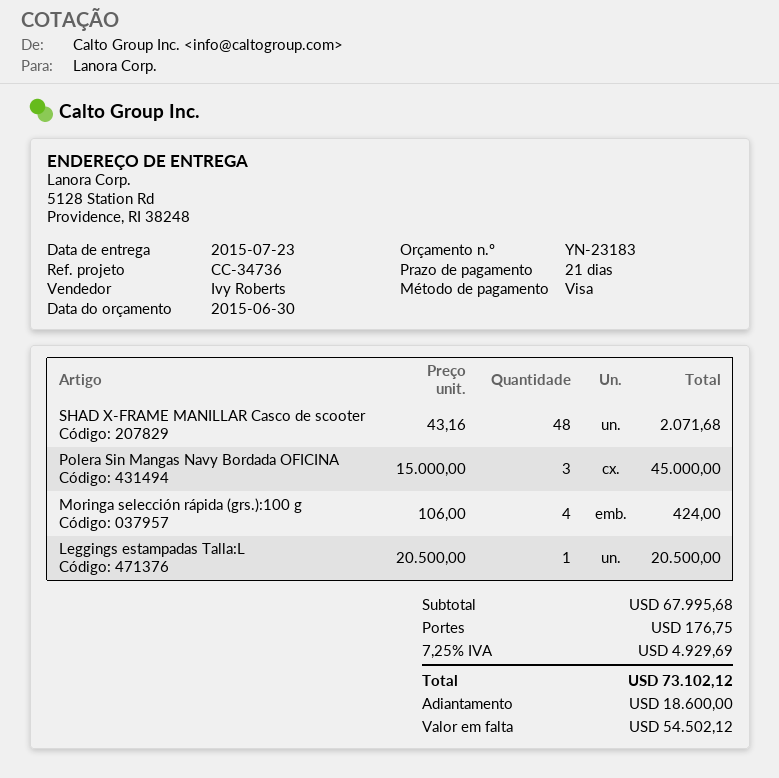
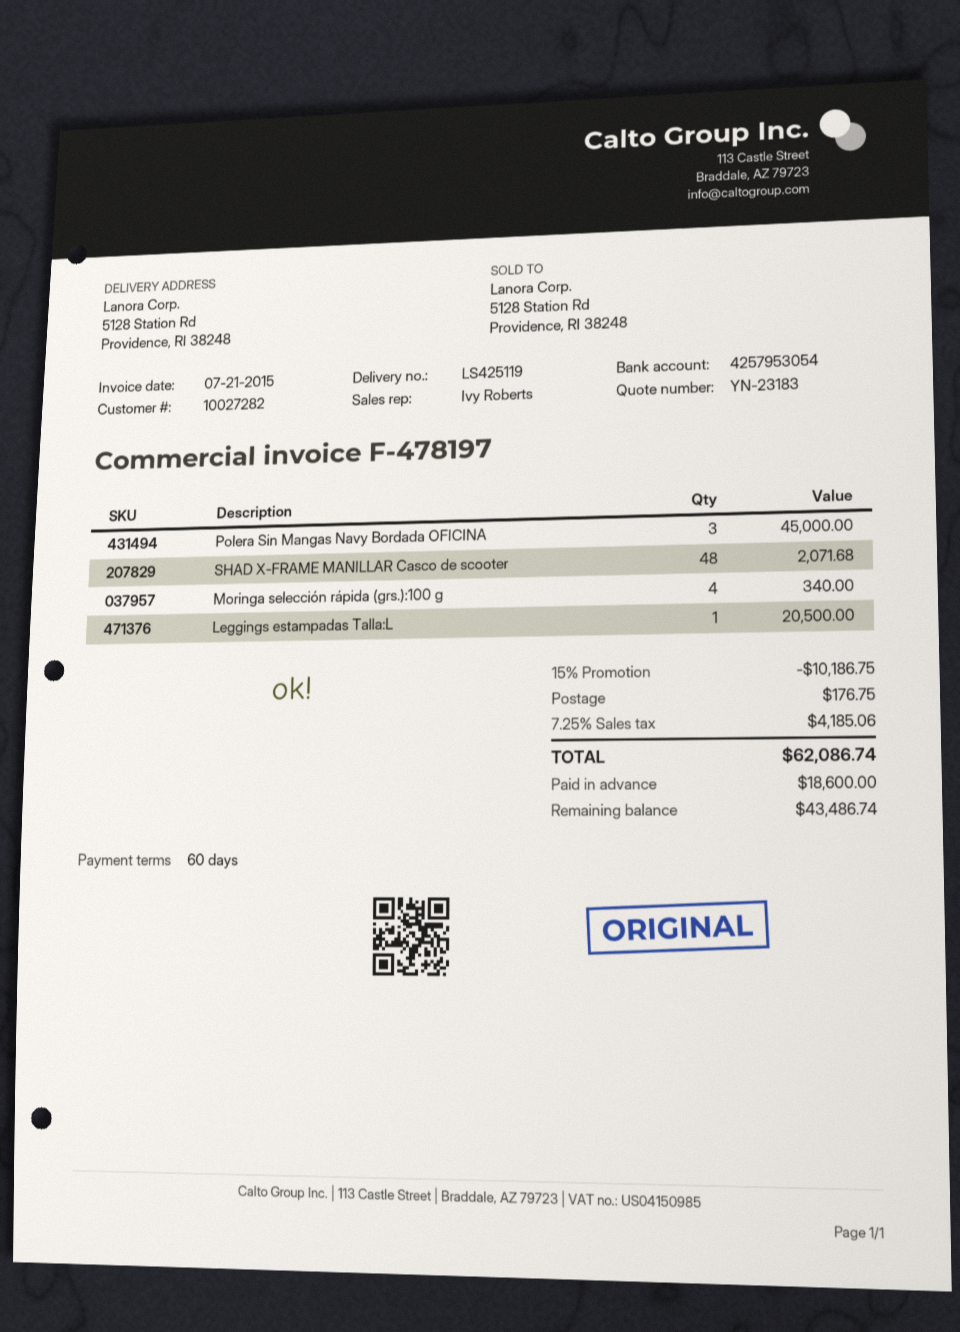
payment terms: 21 days -> 60 days
Moringa selección rápida (grs.):100 g: 4 for 424.00 -> 4 for 340.00
discount: none -> 15% = 10186.75
tax: 7.25% = 4929.69 -> 7.25% = 4185.06
total: 73102.12 -> 62086.74
balance: 54502.12 -> 43486.74

